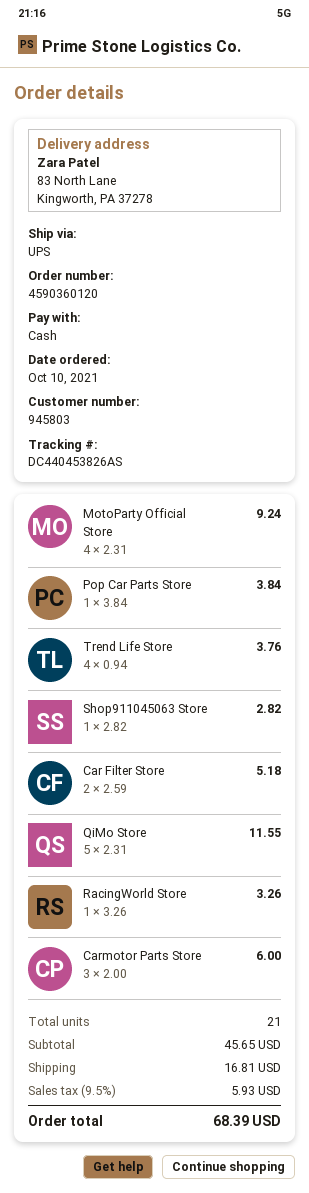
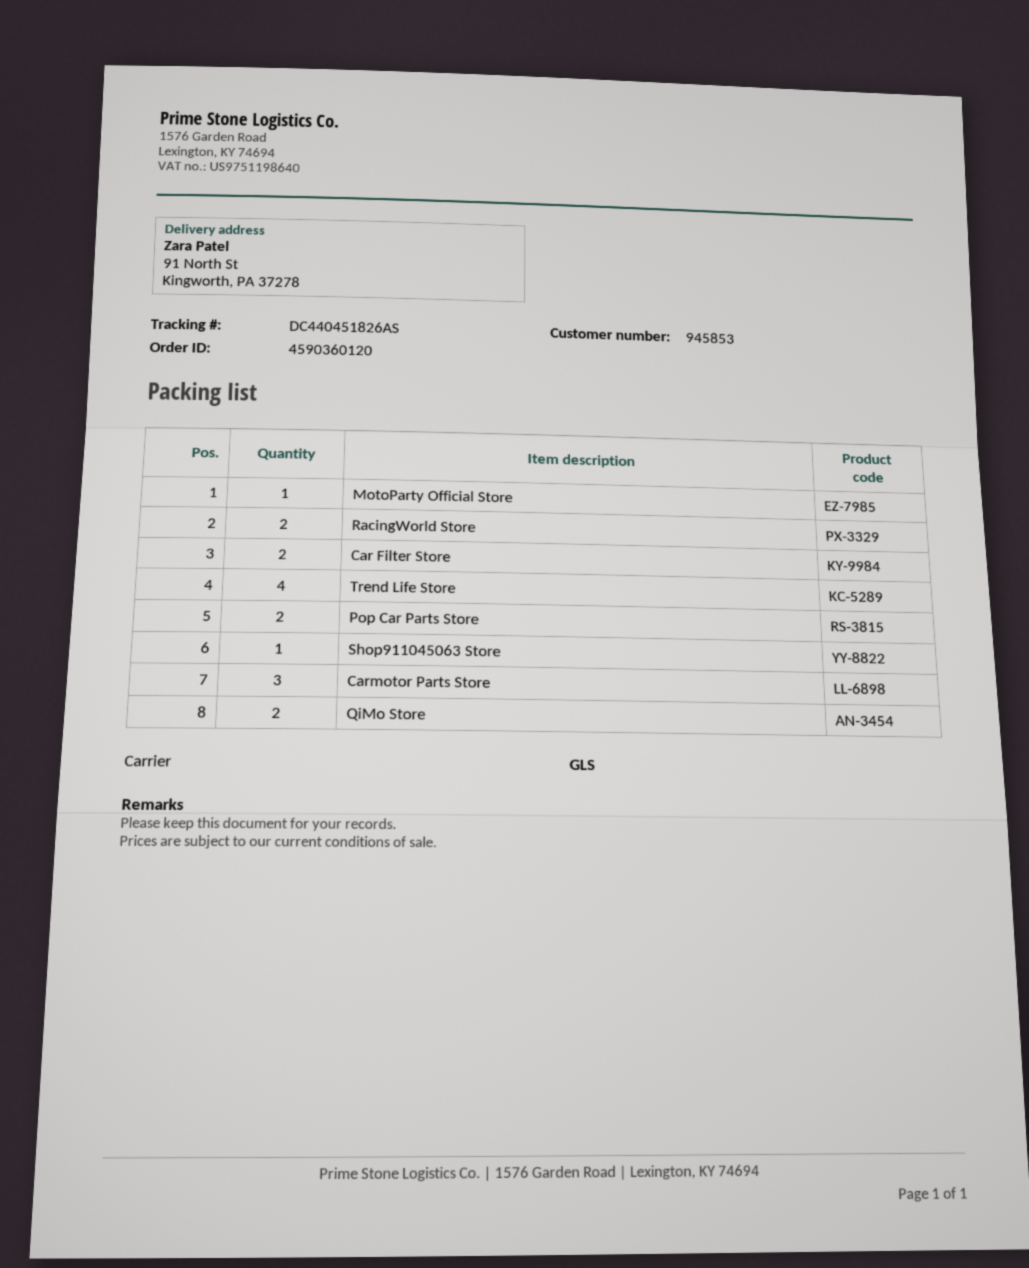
customer number: 945803 -> 945853
shipping method: UPS -> GLS
tracking number: DC440453826AS -> DC440451826AS
ship to: 83 North Lane, Kingworth, PA 37278 -> 91 North St, Kingworth, PA 37278
MotoParty Official Store: 4 -> 1
Pop Car Parts Store: 1 -> 2
QiMo Store: 5 -> 2
RacingWorld Store: 1 -> 2

